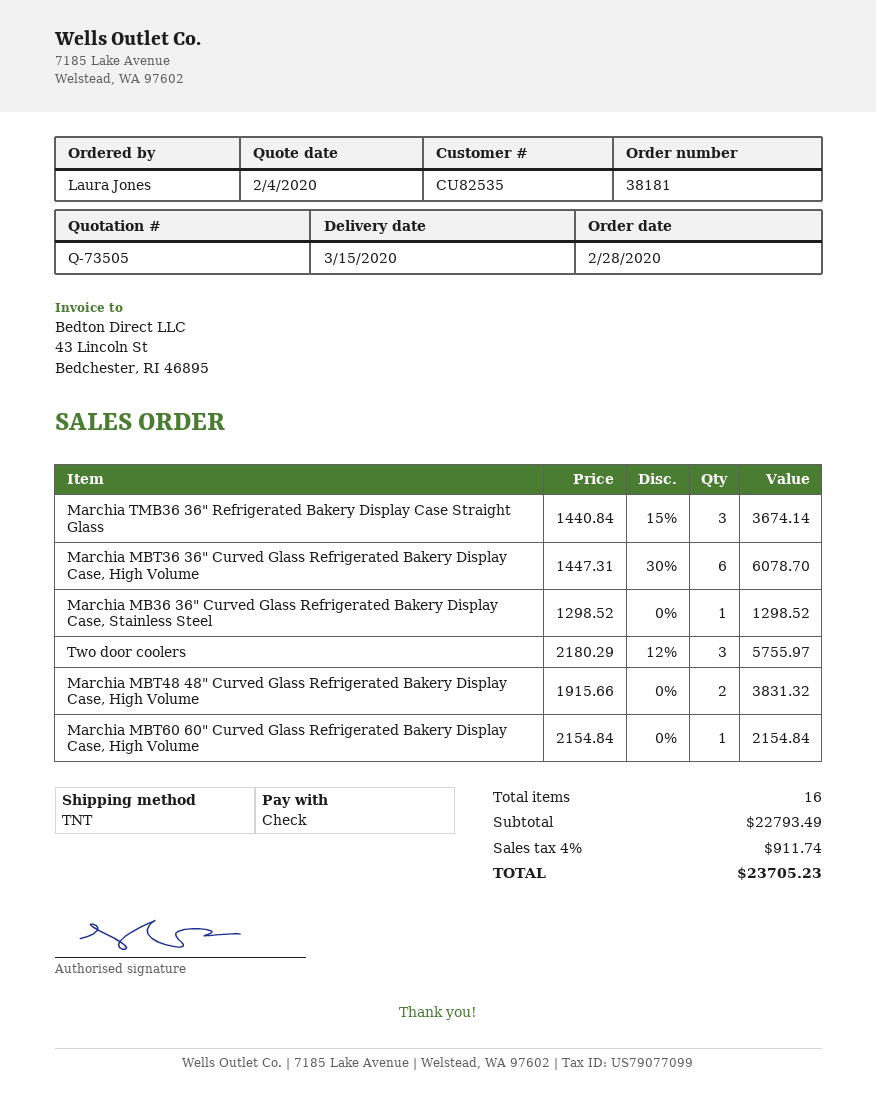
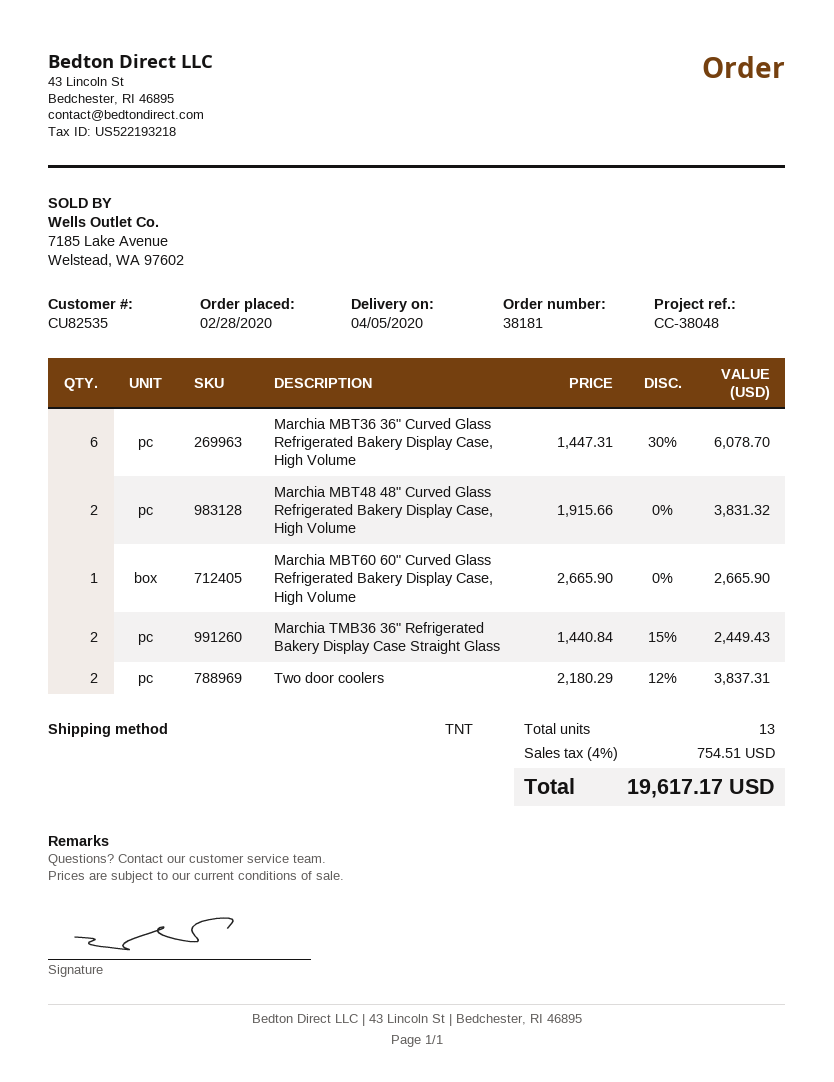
delivery date: 2020-03-15 -> 2020-04-05
Marchia TMB36 36" Refrigerated Bakery Display Case Straight Glass: 3 x 1440.84 - 15% = 3674.14 -> 2 x 1440.84 - 15% = 2449.43
Marchia MB36 36" Curved Glass Refrigerated Bakery Display Case, Stainless Steel: 1 x 1298.52 = 1298.52 -> none
Two door coolers: 3 x 2180.29 - 12% = 5755.97 -> 2 x 2180.29 - 12% = 3837.31
Marchia MBT60 60" Curved Glass Refrigerated Bakery Display Case, High Volume: 1 x 2154.84 = 2154.84 -> 1 x 2665.90 = 2665.90
total quantity: 16 -> 13
tax: 4% = 911.74 -> 4% = 754.51
total: 23705.23 -> 19617.17

